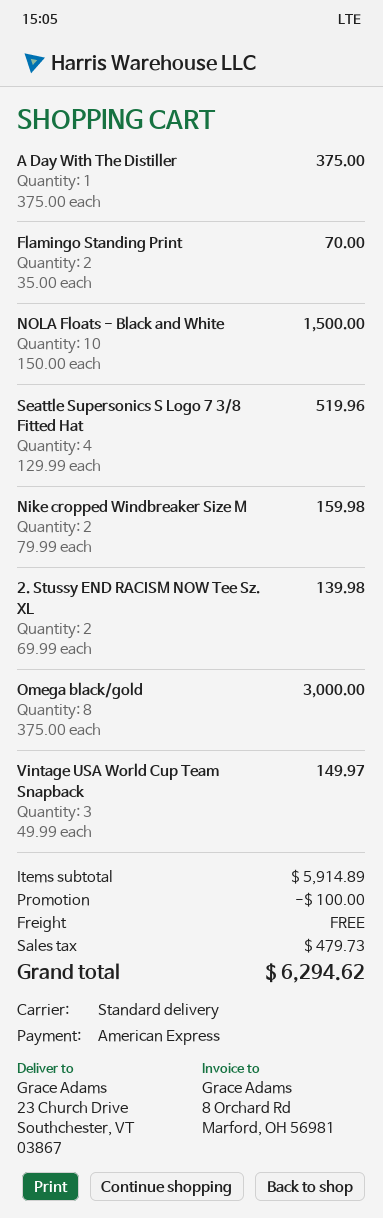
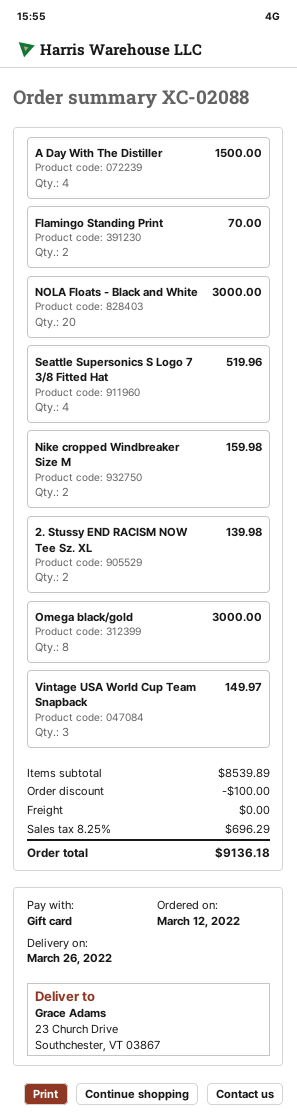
payment method: American Express -> gift card
A Day With The Distiller: 1 for 375.00 -> 4 for 1500.00
NOLA Floats - Black and White: 10 for 1500.00 -> 20 for 3000.00
subtotal: 5914.89 -> 8539.89
tax: 479.73 -> 696.29
total: 6294.62 -> 9136.18

